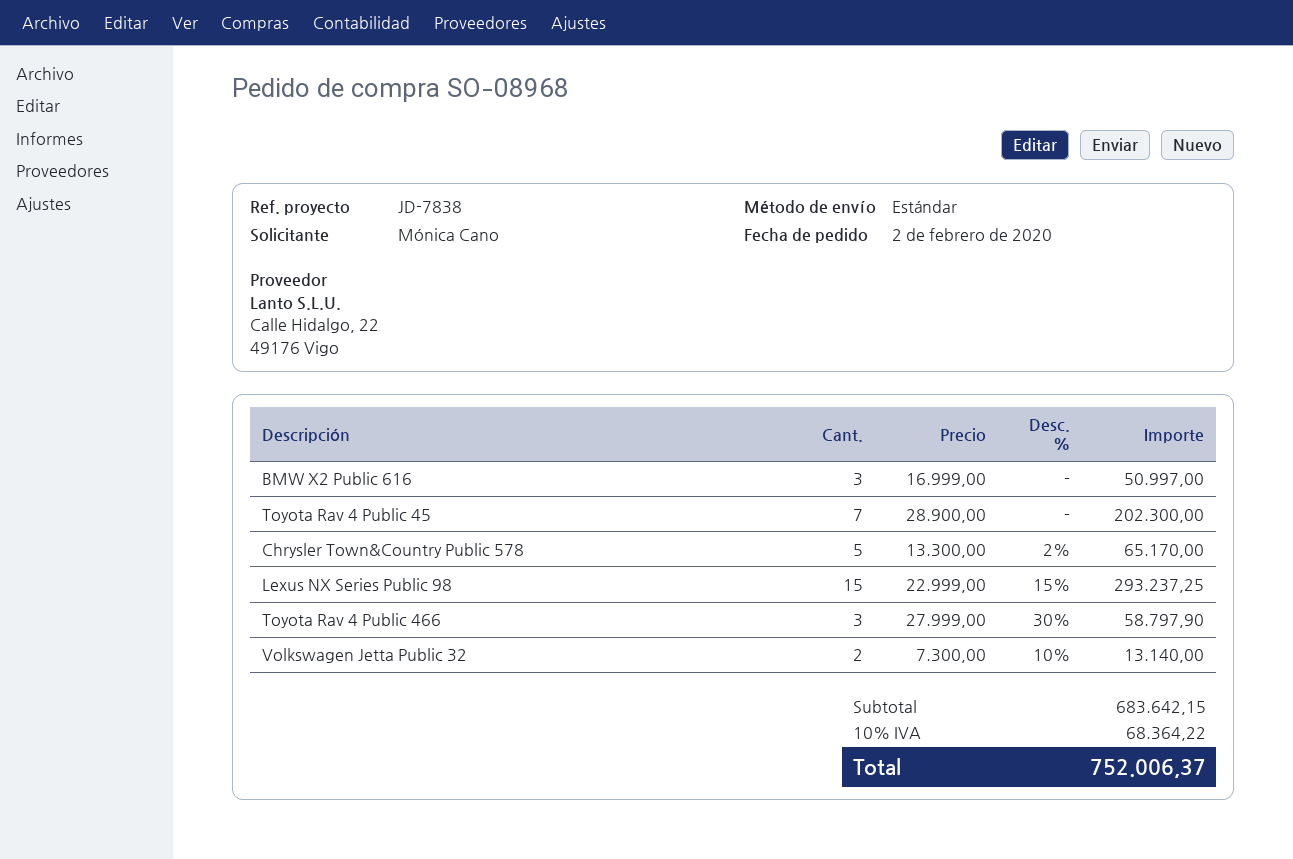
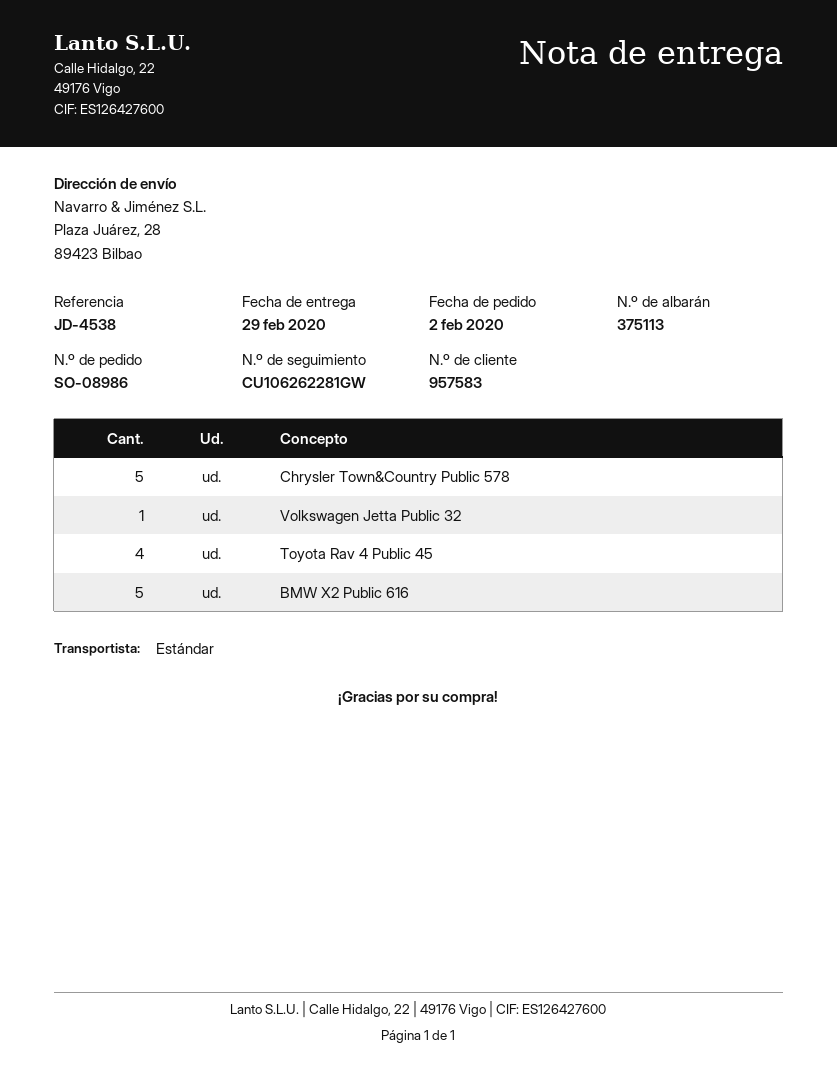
order number: SO-08968 -> SO-08986
reference: JD-7838 -> JD-4538
BMW X2 Public 616: 3 -> 5
Toyota Rav 4 Public 45: 7 -> 4
Lexus NX Series Public 98: 15 -> none
Toyota Rav 4 Public 466: 3 -> none
Volkswagen Jetta Public 32: 2 -> 1

